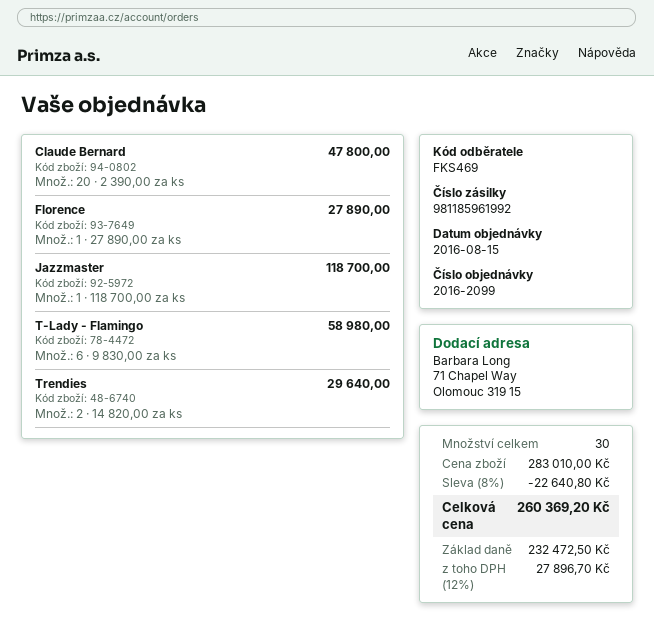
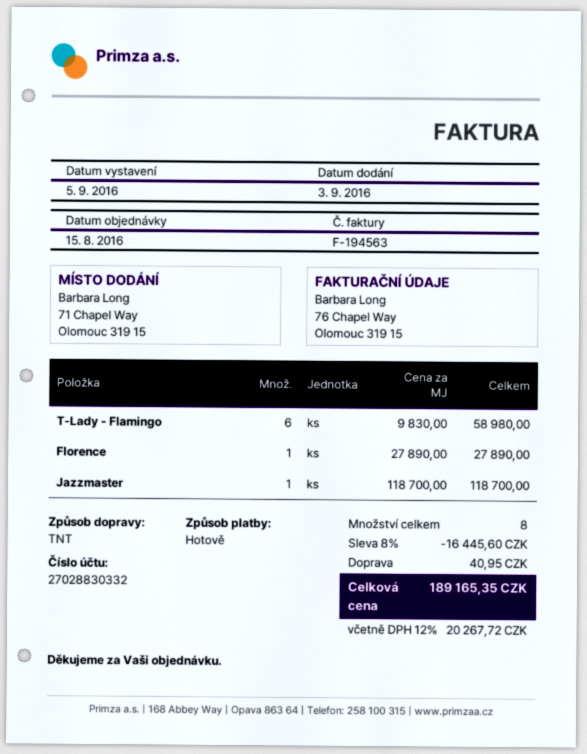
Claude Bernard: 20 x 2390.00 = 47800.00 -> none
Trendies: 2 x 14820.00 = 29640.00 -> none
total quantity: 30 -> 8
discount: 8% = 22640.80 -> 8% = 16445.60
shipping: none -> 40.95
tax: 12% = 27896.70 -> 12% = 20267.72
total: 260369.20 -> 189165.35

